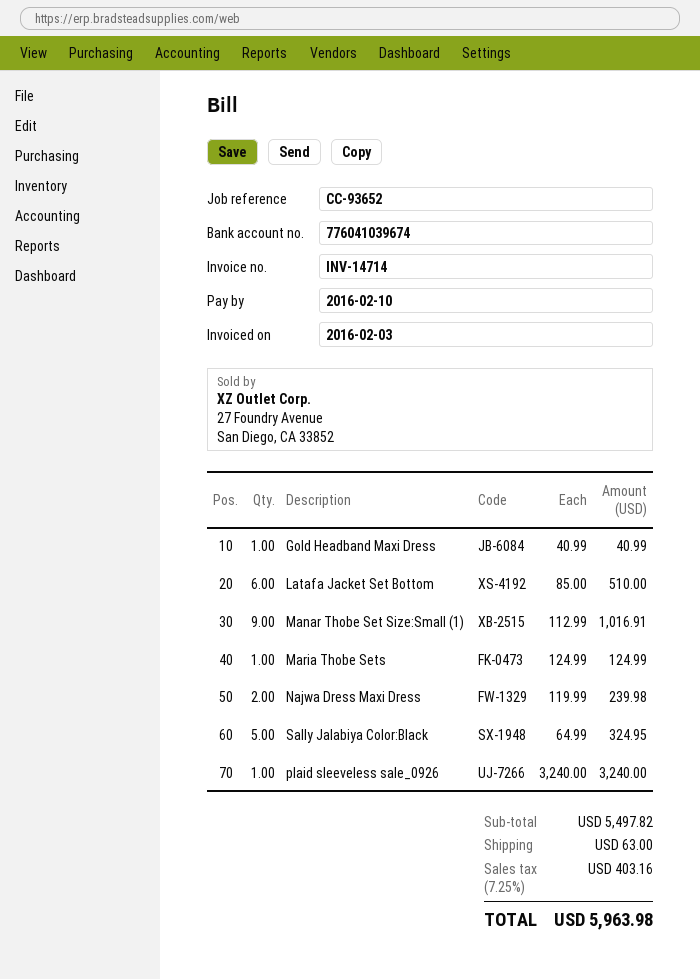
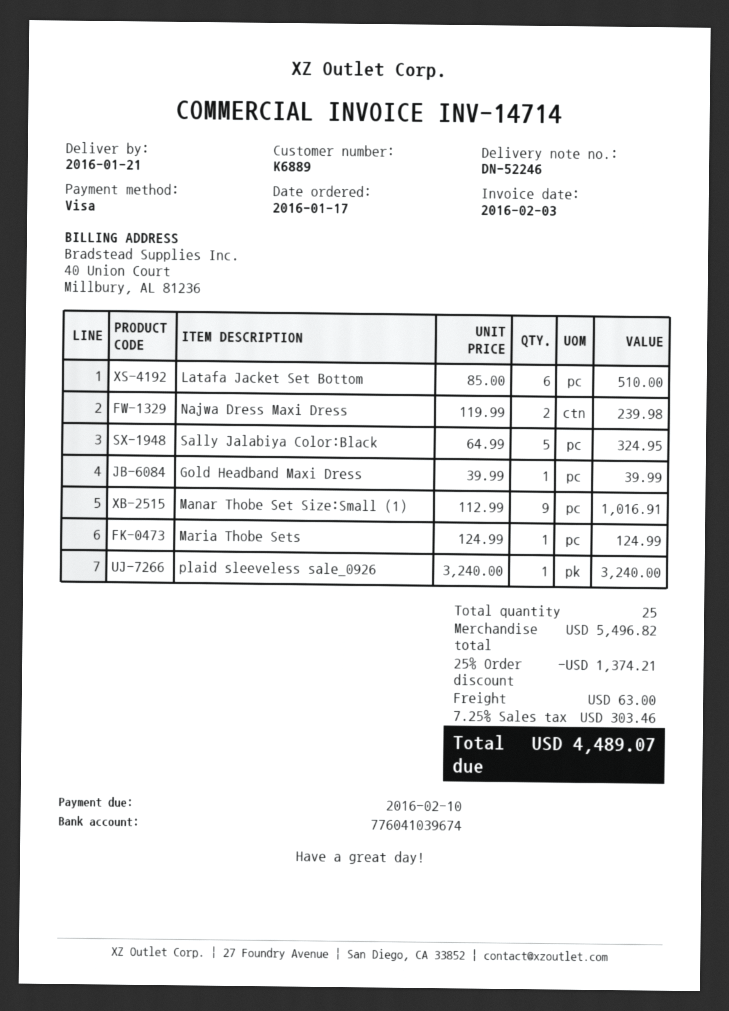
Gold Headband Maxi Dress: 1 x 40.99 = 40.99 -> 1 x 39.99 = 39.99
subtotal: 5497.82 -> 5496.82
discount: none -> 25% = 1374.21
tax: 7.25% = 403.16 -> 7.25% = 303.46
total: 5963.98 -> 4489.07

